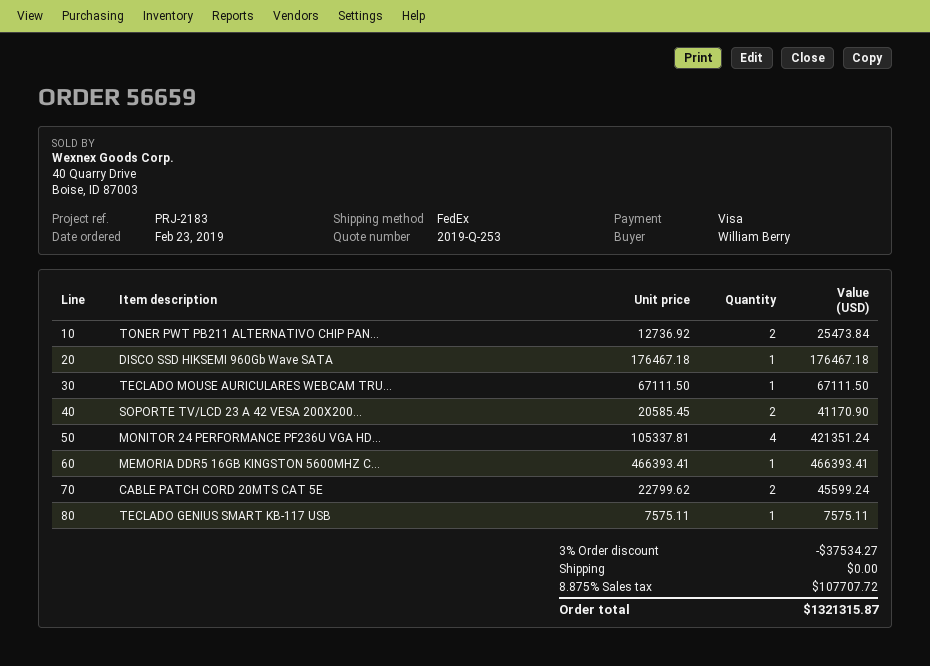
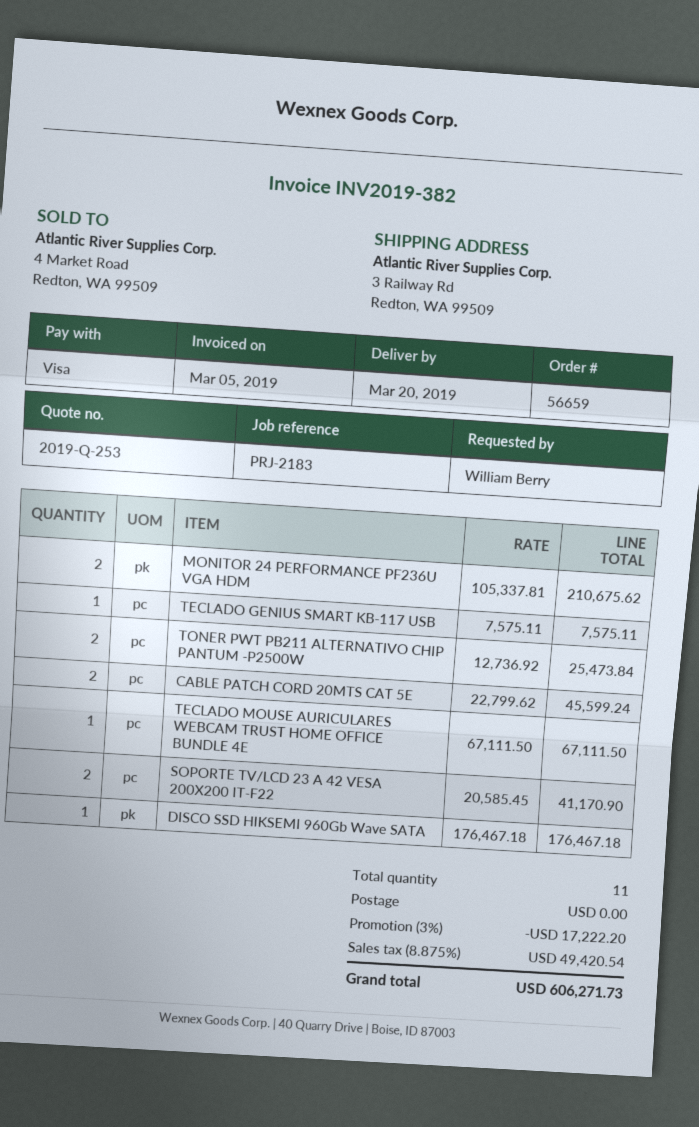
MONITOR 24 PERFORMANCE PF236U VGA HD...: 4 x 105337.81 = 421351.24 -> 2 x 105337.81 = 210675.62
MEMORIA DDR5 16GB KINGSTON 5600MHZ C...: 1 x 466393.41 = 466393.41 -> none
discount: 3% = 37534.27 -> 3% = 17222.20
tax: 8.875% = 107707.72 -> 8.875% = 49420.54
total: 1321315.87 -> 606271.73

